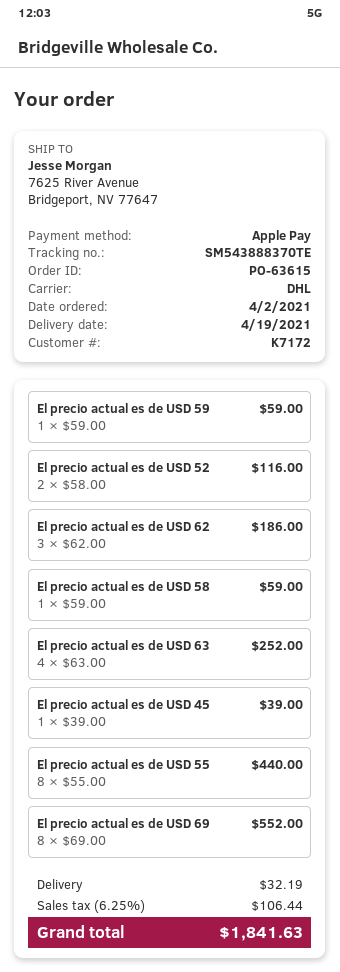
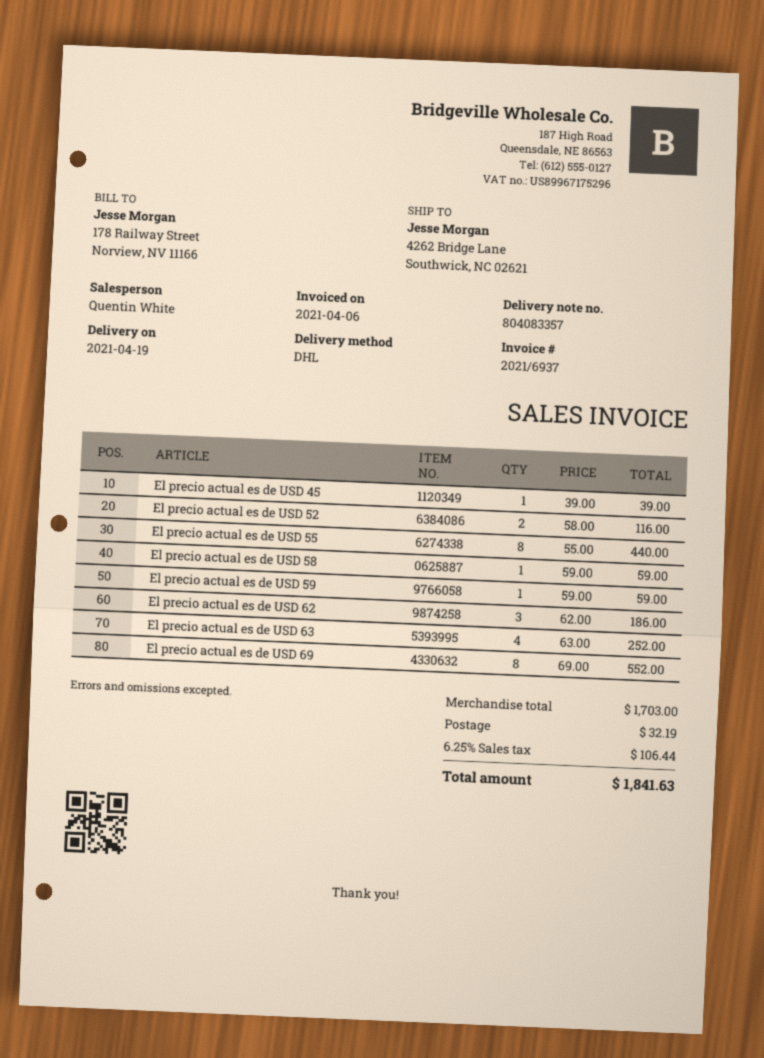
ship to: 7625 River Avenue, Bridgeport, NV 77647 -> 4262 Bridge Lane, Southwick, NC 02621

